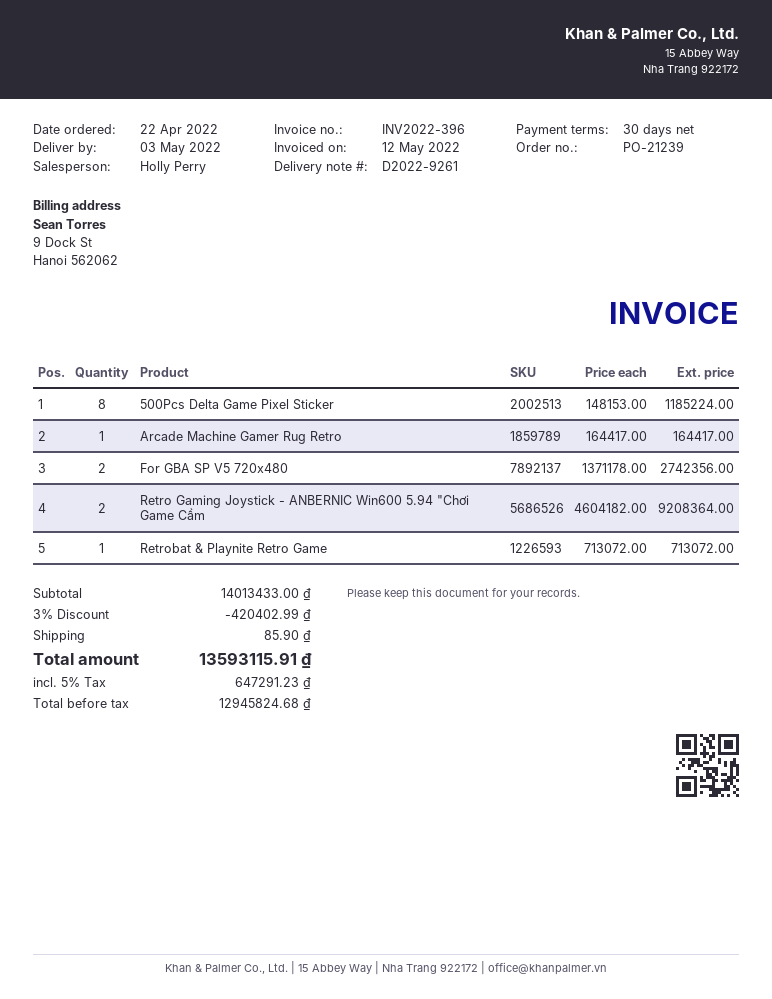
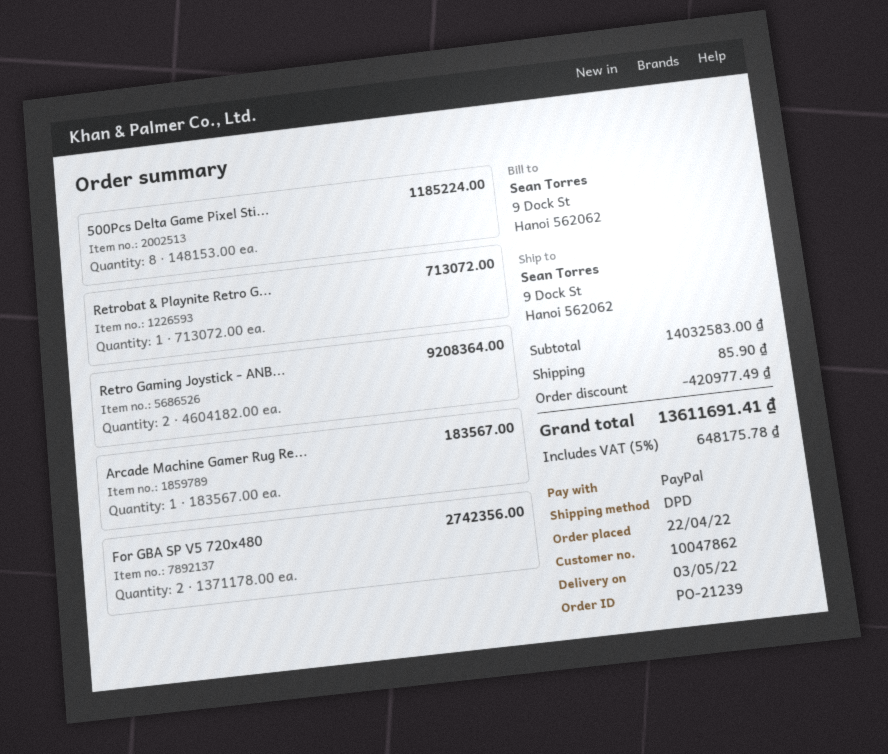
Arcade Machine Gamer Rug Retro: 1 x 164417.00 = 164417.00 -> 1 x 183567.00 = 183567.00
subtotal: 14013433.00 -> 14032583.00
discount: 420402.99 -> 420977.49
tax: 5% = 647291.23 -> 5% = 648175.78
total: 13593115.91 -> 13611691.41

